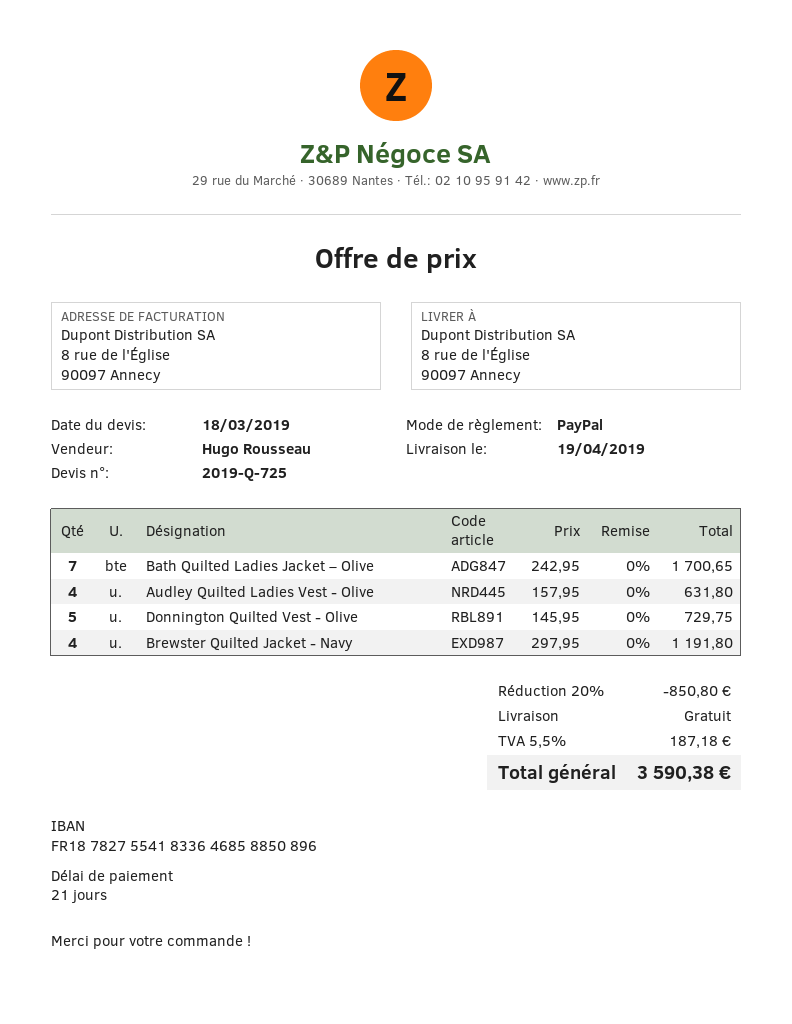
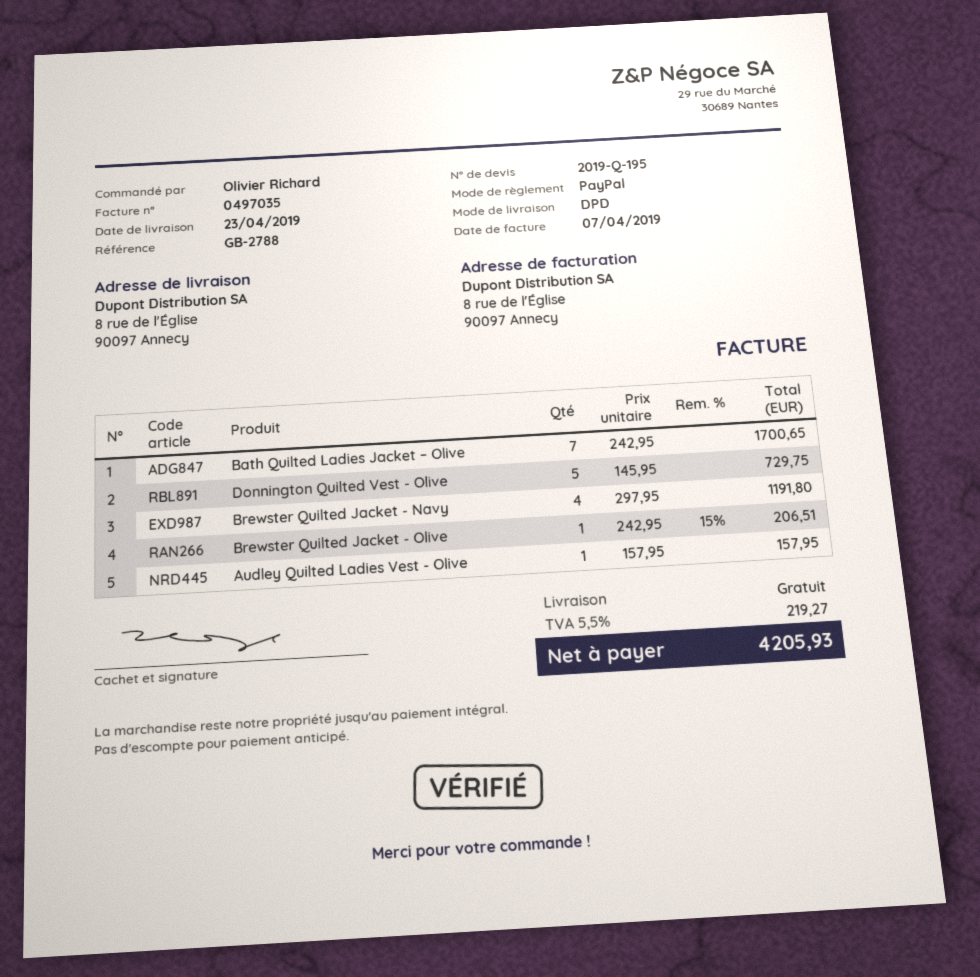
quote number: 2019-Q-725 -> 2019-Q-195
delivery date: 2019-04-19 -> 2019-04-23
Audley Quilted Ladies Vest - Olive: 4 x 157.95 = 631.80 -> 1 x 157.95 = 157.95
Brewster Quilted Jacket - Olive: none -> 1 x 242.95 - 15% = 206.51
discount: 20% = 850.80 -> none
tax: 5.5% = 187.18 -> 5.5% = 219.27
total: 3590.38 -> 4205.93

